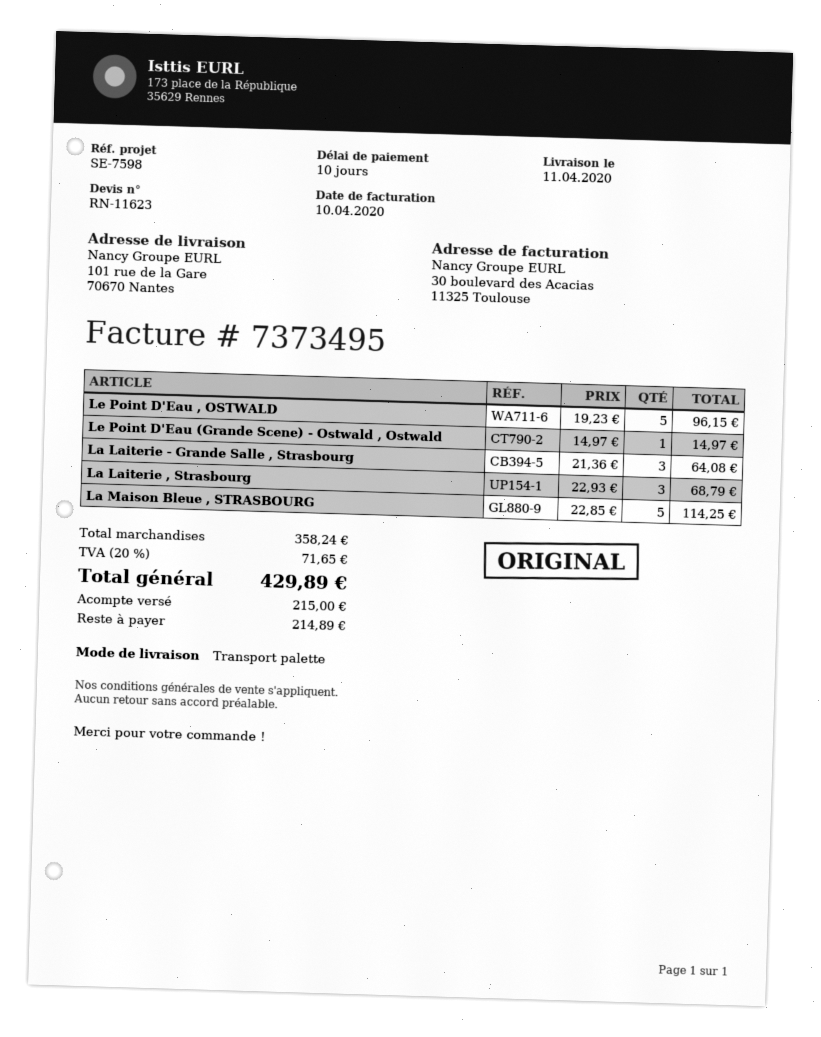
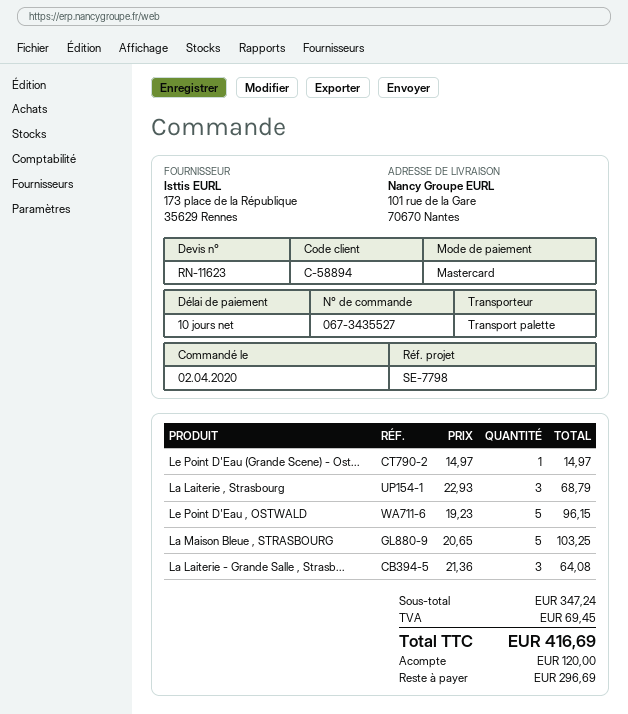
reference: SE-7598 -> SE-7798
La Maison Bleue , STRASBOURG: 5 x 22.85 = 114.25 -> 5 x 20.65 = 103.25
subtotal: 358.24 -> 347.24
tax: 71.65 -> 69.45
total: 429.89 -> 416.69
deposit: 215.00 -> 120.00
balance: 214.89 -> 296.69

